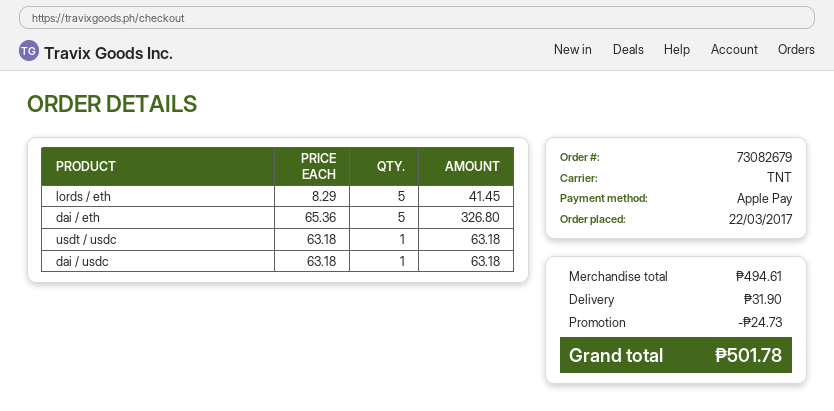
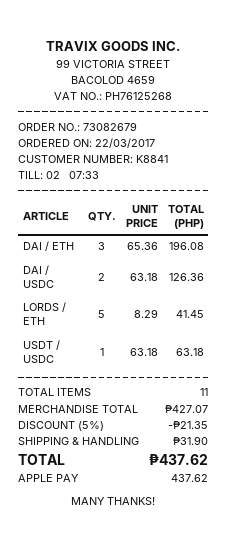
dai / eth: 5 x 65.36 = 326.80 -> 3 x 65.36 = 196.08
dai / usdc: 1 x 63.18 = 63.18 -> 2 x 63.18 = 126.36
subtotal: 494.61 -> 427.07
discount: 24.73 -> 21.35
total: 501.78 -> 437.62

